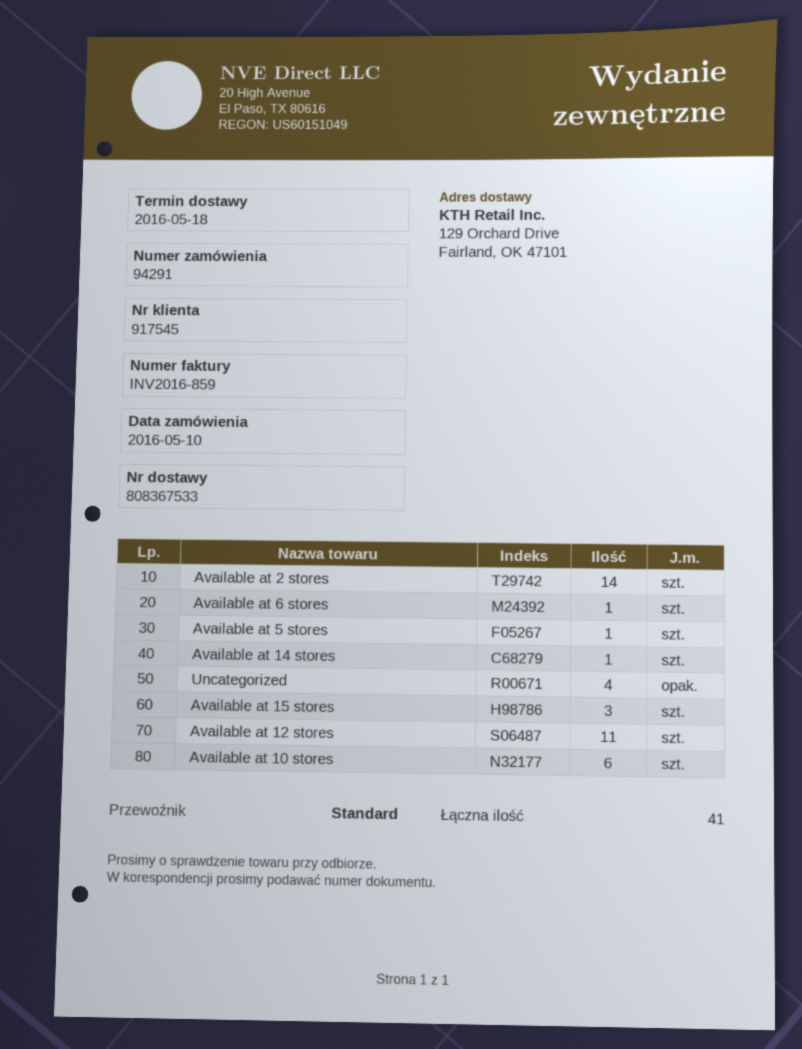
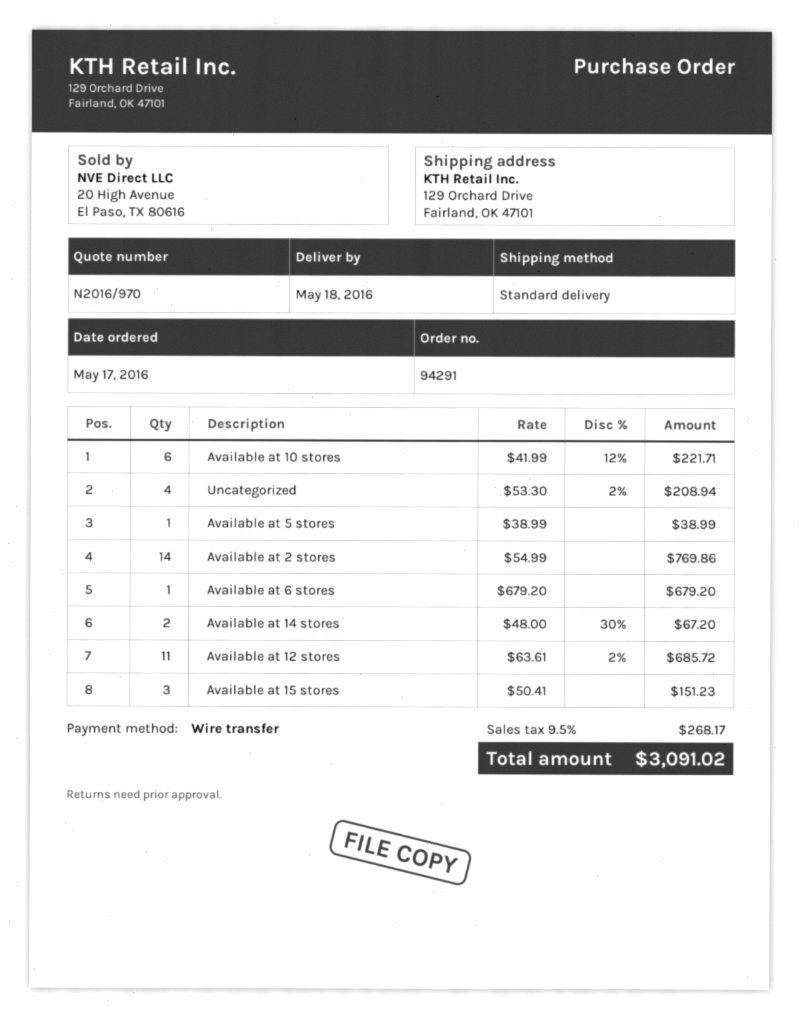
order date: 2016-05-10 -> 2016-05-17
Available at 14 stores: 1 -> 2

